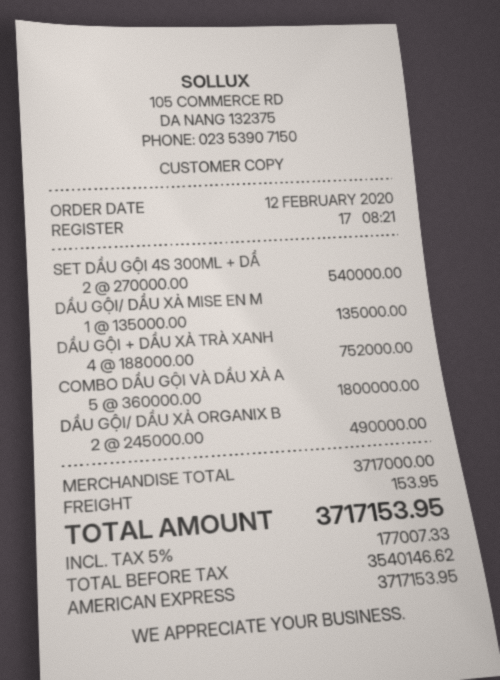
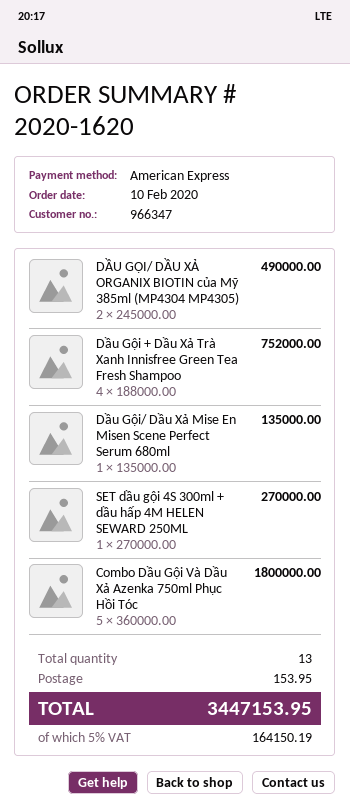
order date: 2020-02-12 -> 2020-02-10
SET DẦU GỘI 4S 300ML + DẦ: 2 x 270000.00 = 540000.00 -> 1 x 270000.00 = 270000.00
tax: 5% = 177007.33 -> 5% = 164150.19
total: 3717153.95 -> 3447153.95

